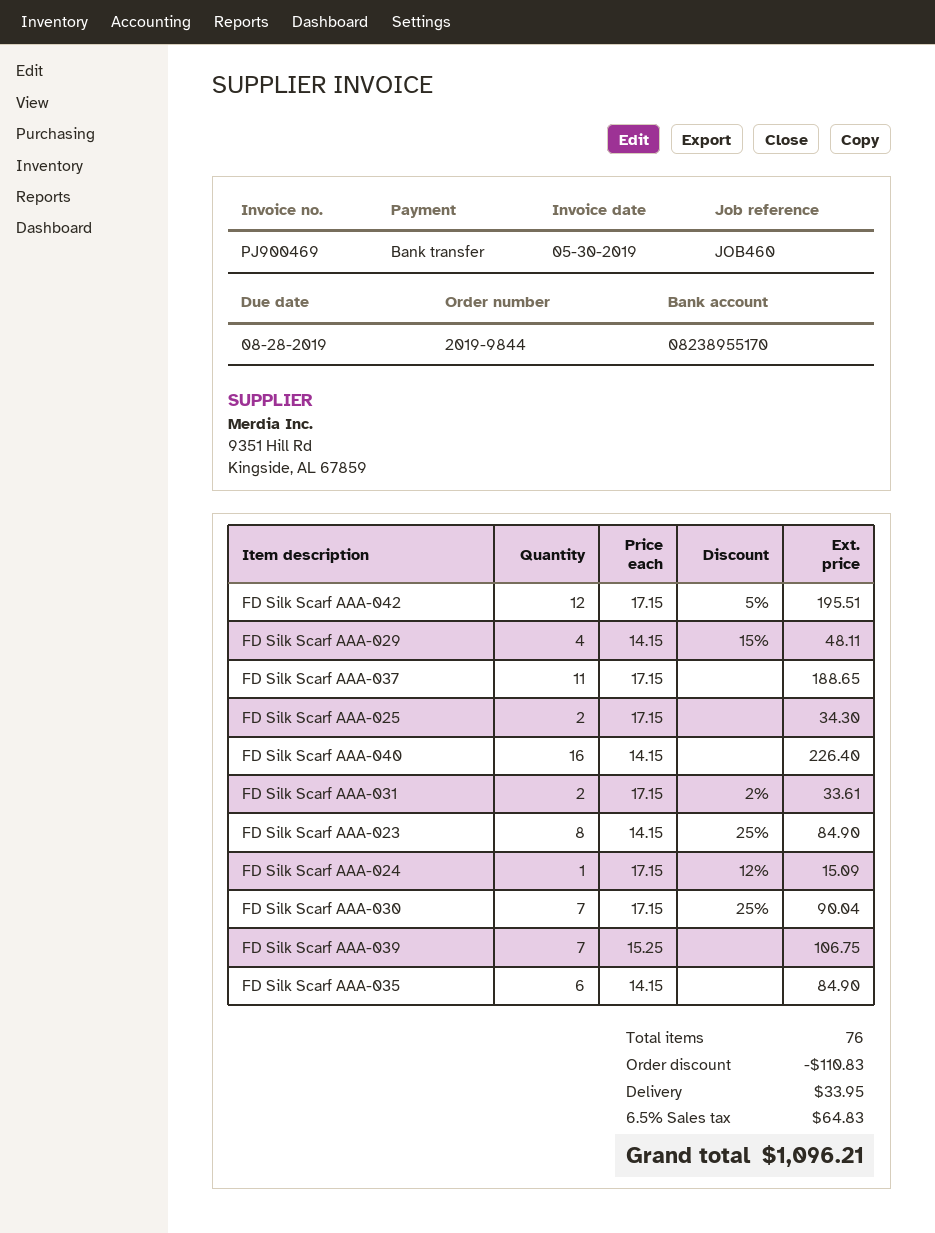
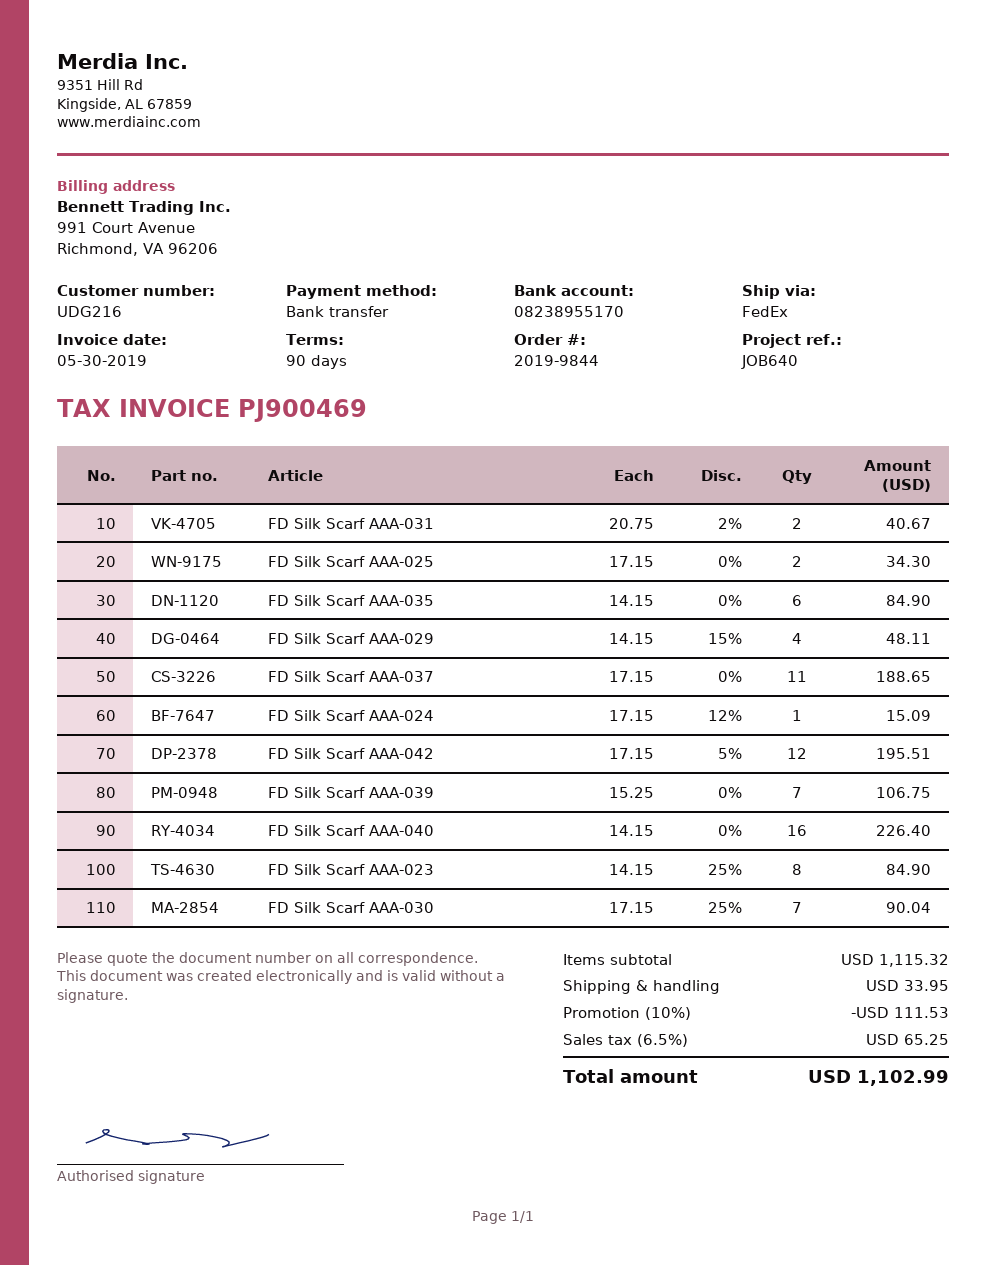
reference: JOB460 -> JOB640
FD Silk Scarf AAA-031: 2 x 17.15 - 2% = 33.61 -> 2 x 20.75 - 2% = 40.67
discount: 110.83 -> 111.53
tax: 6.5% = 64.83 -> 6.5% = 65.25
total: 1096.21 -> 1102.99

